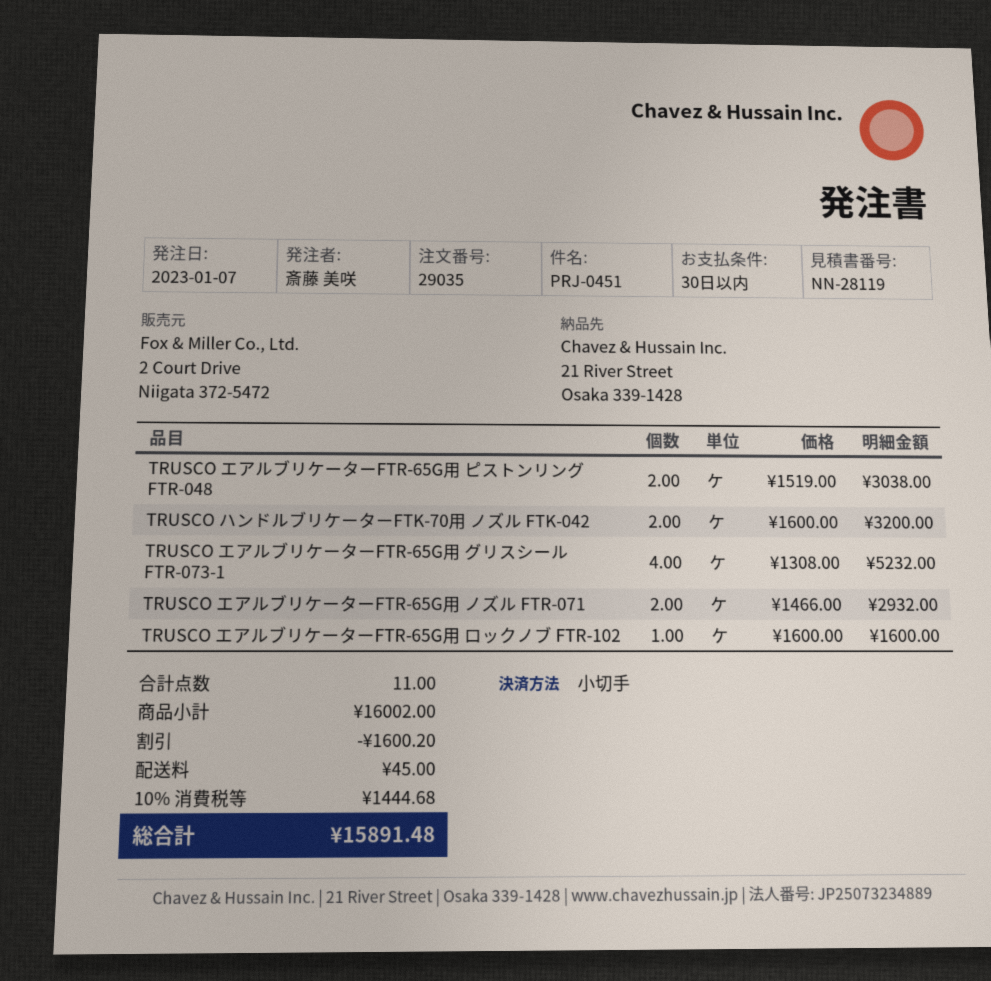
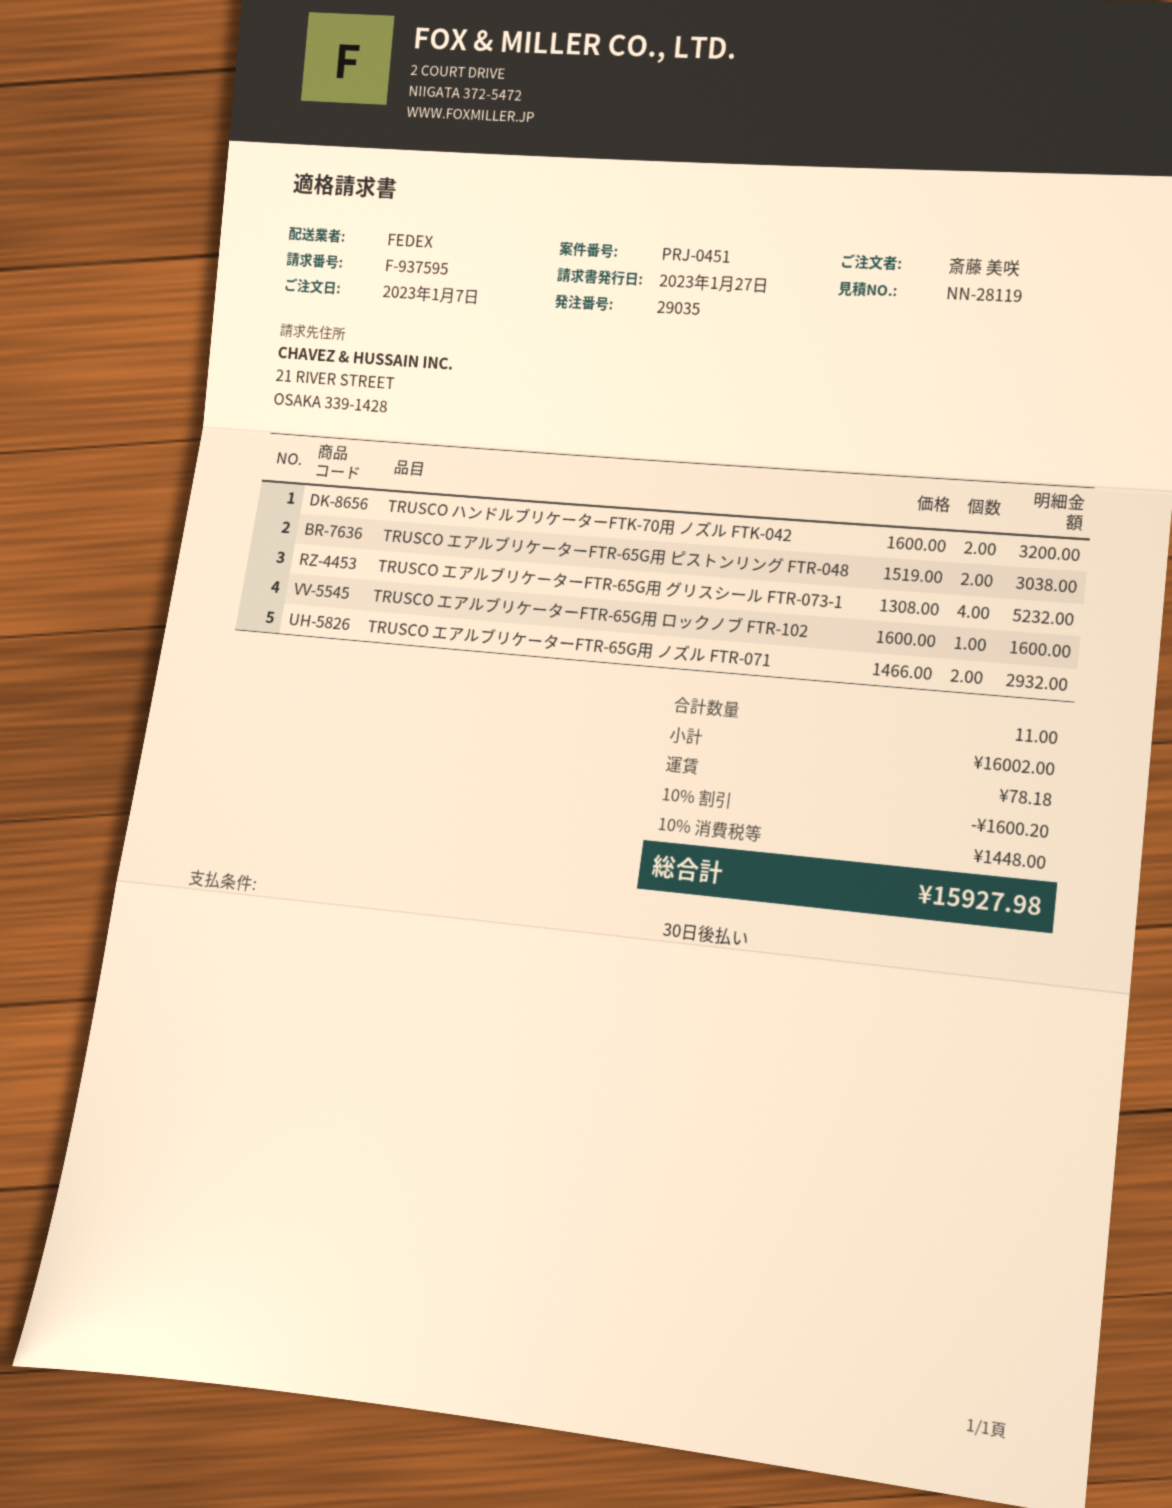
shipping: 45.00 -> 78.18
tax: 10% = 1444.68 -> 10% = 1448.00
total: 15891.48 -> 15927.98

